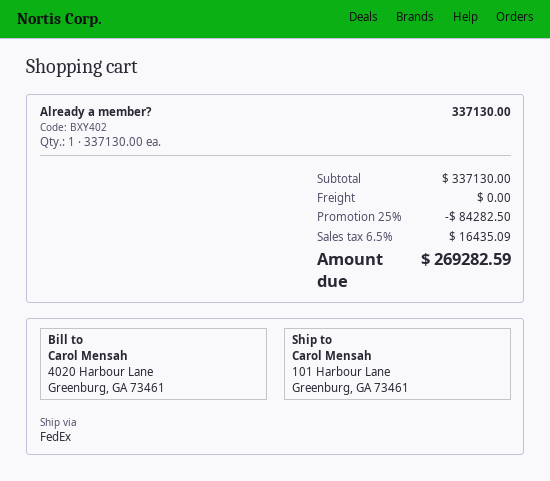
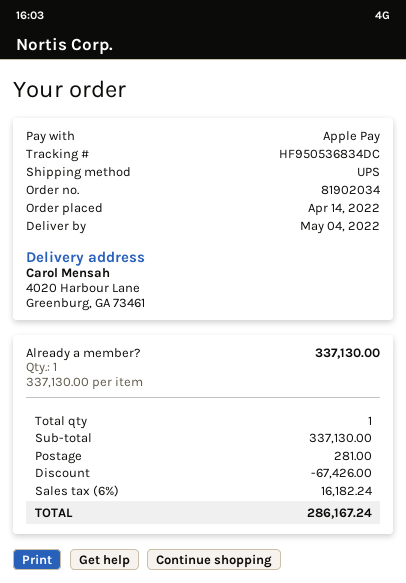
shipping method: FedEx -> UPS
ship to: 101 Harbour Lane, Greenburg, GA 73461 -> 4020 Harbour Lane, Greenburg, GA 73461
discount: 84282.50 -> 67426.00
shipping: 0.00 -> 281.00
tax: 6.5% = 16435.09 -> 6% = 16182.24
total: 269282.59 -> 286167.24

